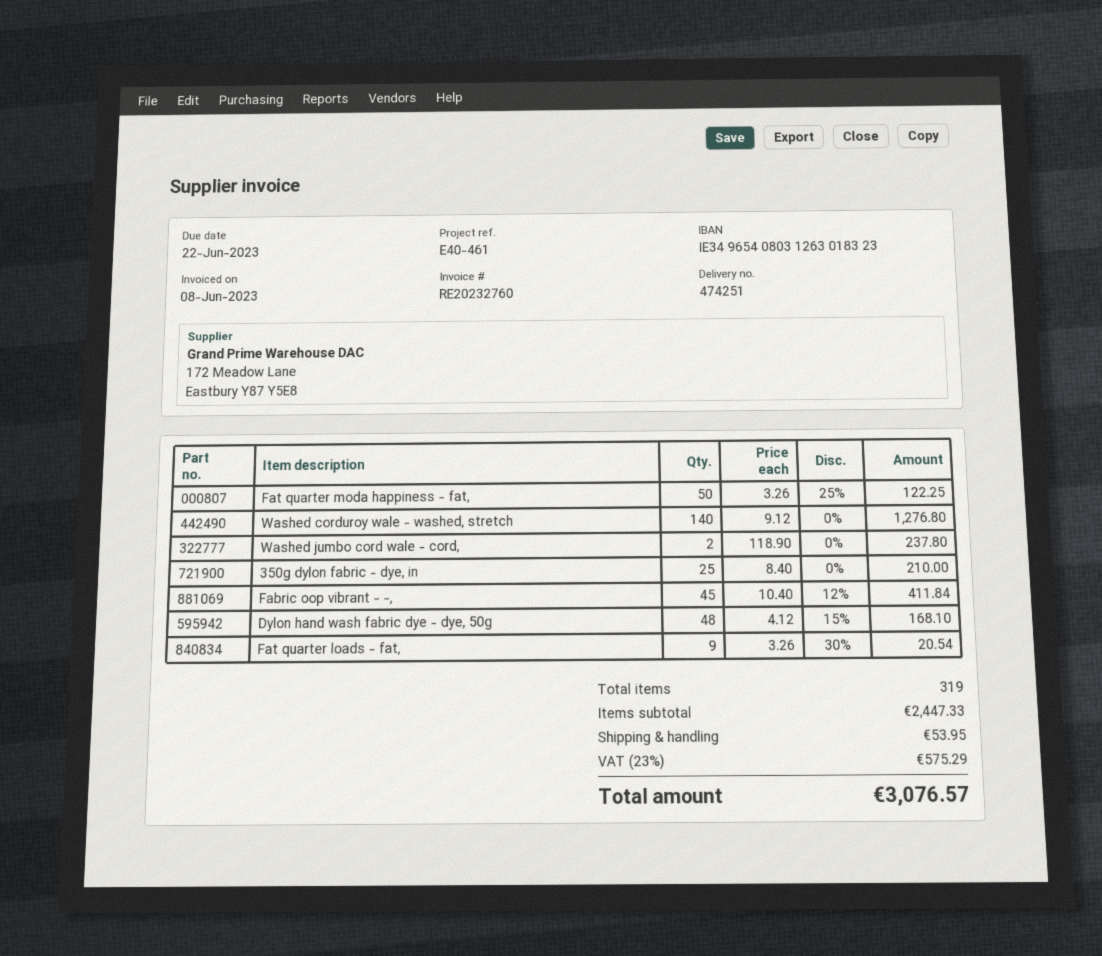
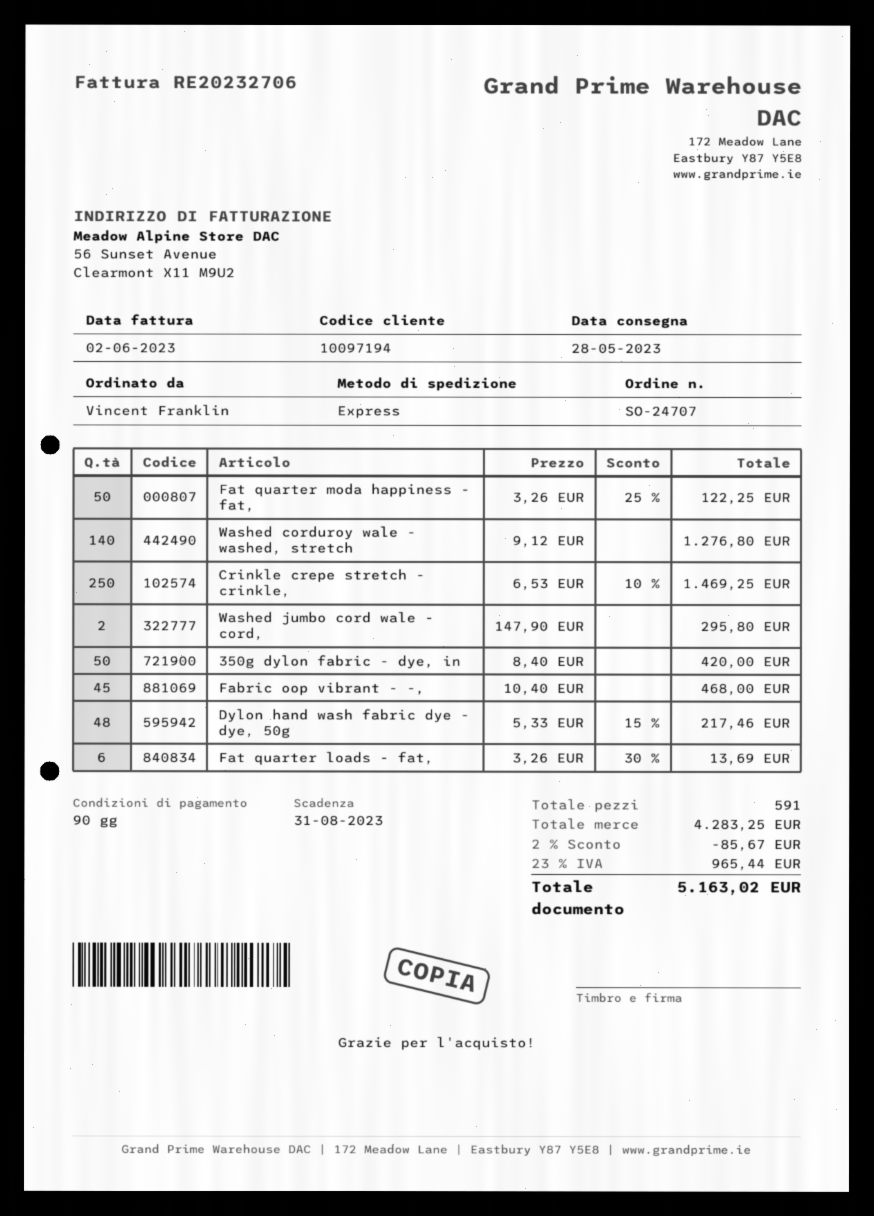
invoice number: RE20232760 -> RE20232706
invoice date: 2023-06-08 -> 2023-06-02
due date: 2023-06-22 -> 2023-08-31
Washed jumbo cord wale - cord,: 2 x 118.90 = 237.80 -> 2 x 147.90 = 295.80
350g dylon fabric - dye, in: 25 x 8.40 = 210.00 -> 50 x 8.40 = 420.00
Fabric oop vibrant - -,: 45 x 10.40 - 12% = 411.84 -> 45 x 10.40 = 468.00
Dylon hand wash fabric dye - dye, 50g: 48 x 4.12 - 15% = 168.10 -> 48 x 5.33 - 15% = 217.46
Fat quarter loads - fat,: 9 x 3.26 - 30% = 20.54 -> 6 x 3.26 - 30% = 13.69
Crinkle crepe stretch - crinkle,: none -> 250 x 6.53 - 10% = 1469.25
total quantity: 319 -> 591
subtotal: 2447.33 -> 4283.25
discount: none -> 2% = 85.67
shipping: 53.95 -> none
tax: 23% = 575.29 -> 23% = 965.44
total: 3076.57 -> 5163.02

